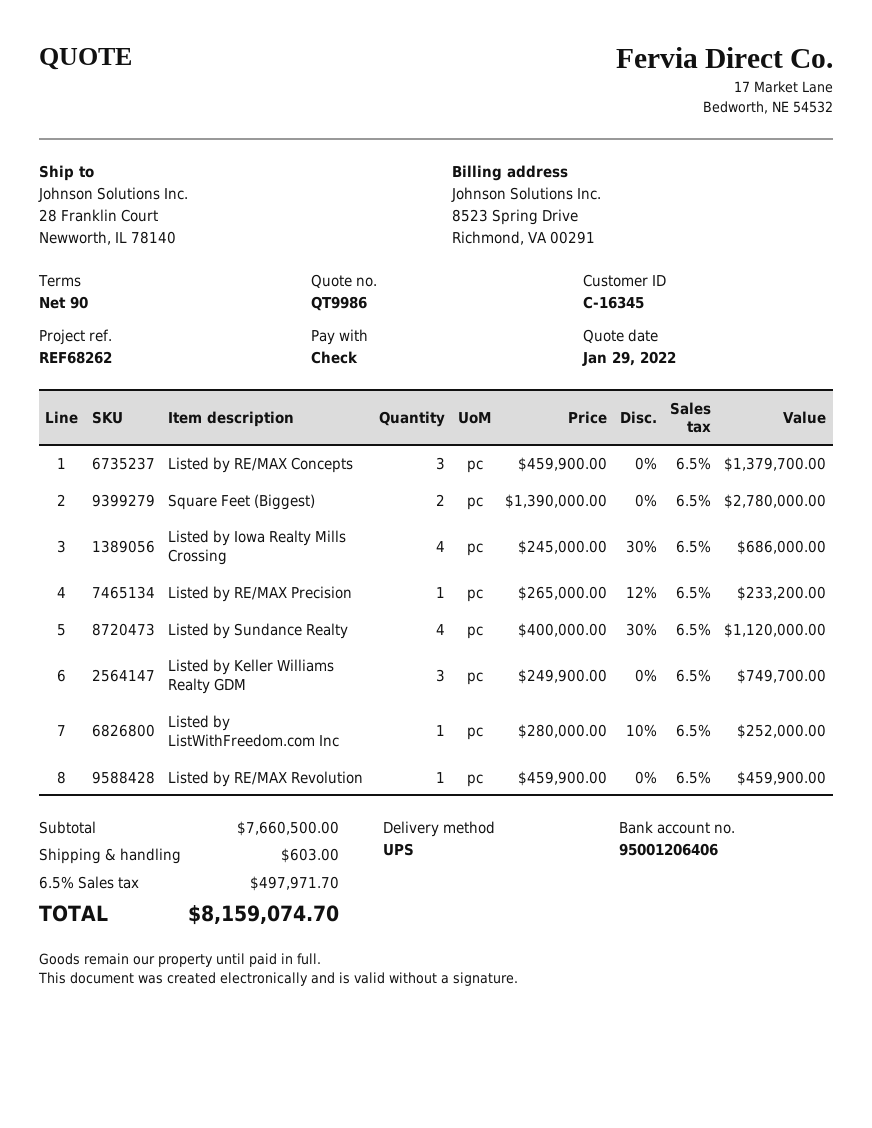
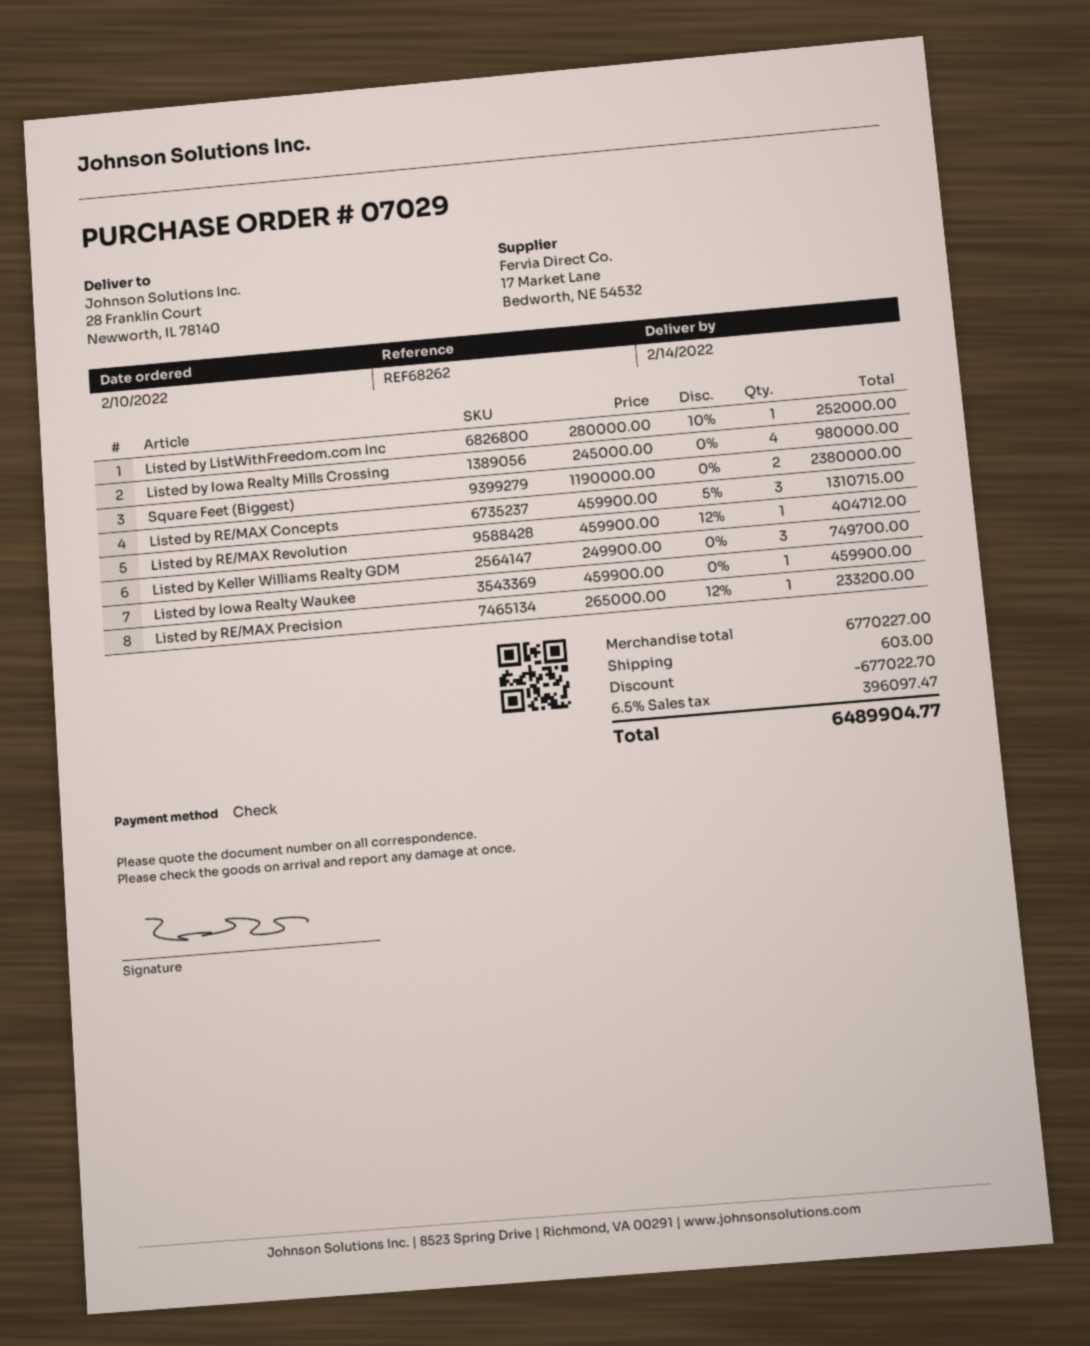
Listed by RE/MAX Concepts: 3 x 459900.00 = 1379700.00 -> 3 x 459900.00 - 5% = 1310715.00
Square Feet (Biggest): 2 x 1390000.00 = 2780000.00 -> 2 x 1190000.00 = 2380000.00
Listed by Iowa Realty Mills Crossing: 4 x 245000.00 - 30% = 686000.00 -> 4 x 245000.00 = 980000.00
Listed by Sundance Realty: 4 x 400000.00 - 30% = 1120000.00 -> none
Listed by RE/MAX Revolution: 1 x 459900.00 = 459900.00 -> 1 x 459900.00 - 12% = 404712.00
Listed by Iowa Realty Waukee: none -> 1 x 459900.00 = 459900.00
subtotal: 7660500.00 -> 6770227.00
discount: none -> 677022.70
tax: 6.5% = 497971.70 -> 6.5% = 396097.47
total: 8159074.70 -> 6489904.77

